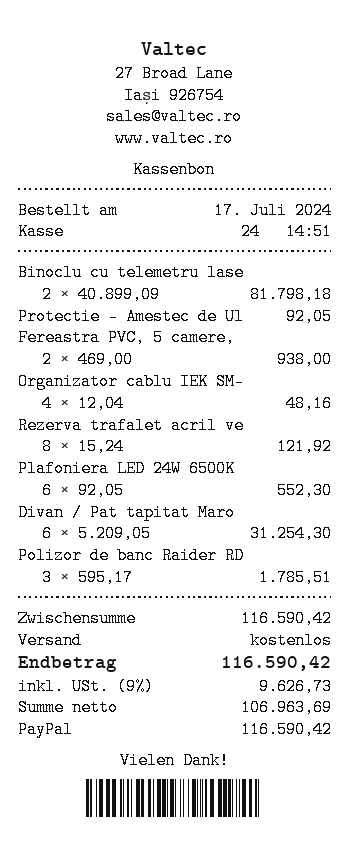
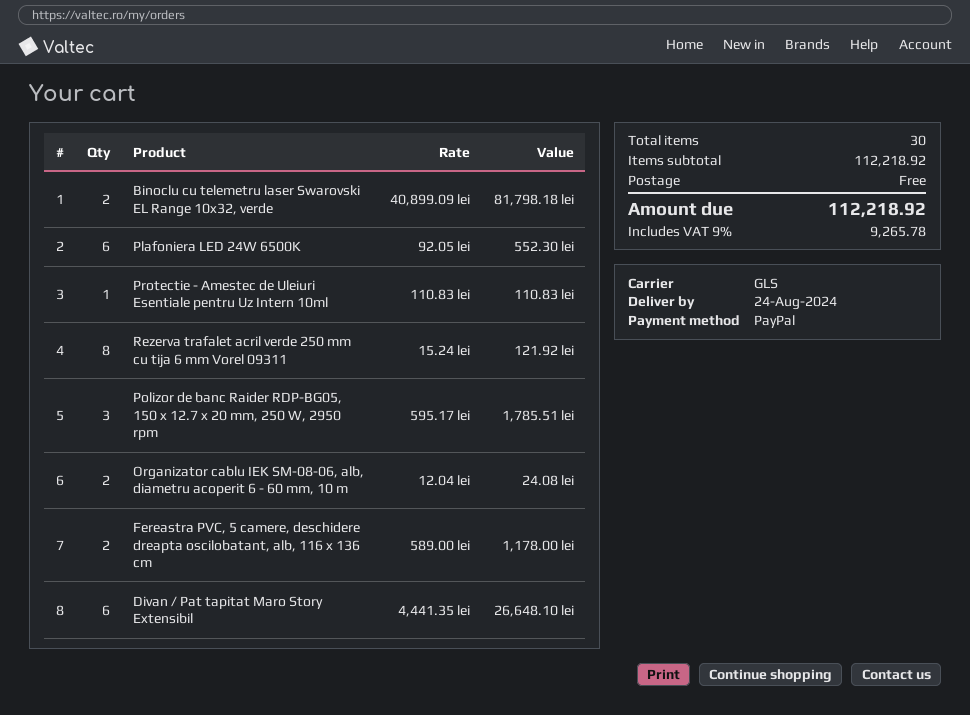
Protectie - Amestec de Ul: 1 x 92.05 = 92.05 -> 1 x 110.83 = 110.83
Fereastra PVC, 5 camere,: 2 x 469.00 = 938.00 -> 2 x 589.00 = 1178.00
Organizator cablu IEK SM-: 4 x 12.04 = 48.16 -> 2 x 12.04 = 24.08
Divan / Pat tapitat Maro: 6 x 5209.05 = 31254.30 -> 6 x 4441.35 = 26648.10
subtotal: 116590.42 -> 112218.92
tax: 9% = 9626.73 -> 9% = 9265.78
total: 116590.42 -> 112218.92

